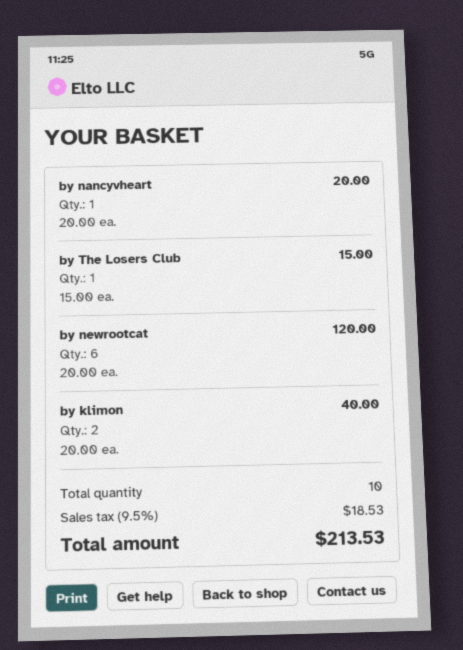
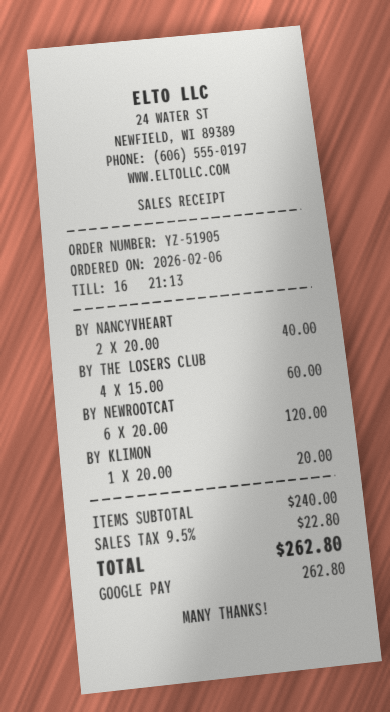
by nancyvheart: 1 x 20.00 = 20.00 -> 2 x 20.00 = 40.00
by The Losers Club: 1 x 15.00 = 15.00 -> 4 x 15.00 = 60.00
by klimon: 2 x 20.00 = 40.00 -> 1 x 20.00 = 20.00
tax: 9.5% = 18.53 -> 9.5% = 22.80
total: 213.53 -> 262.80

